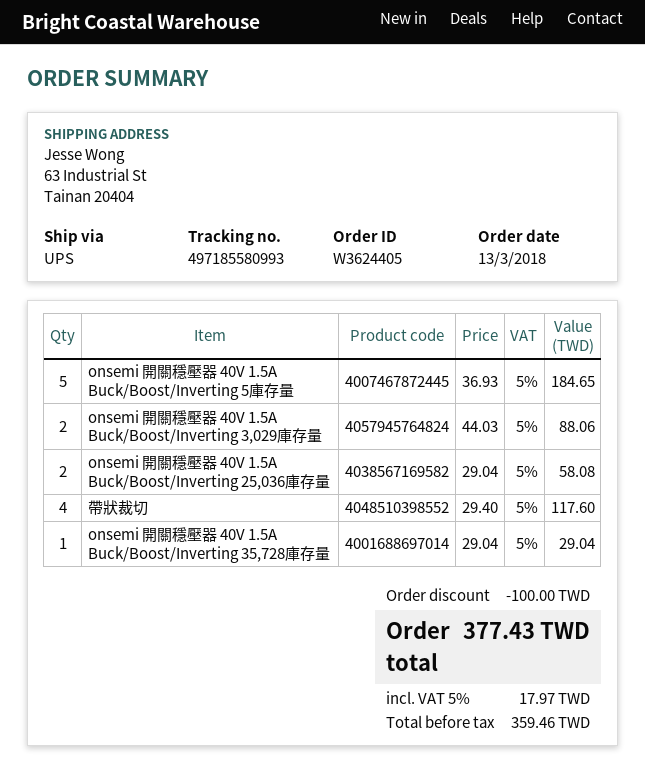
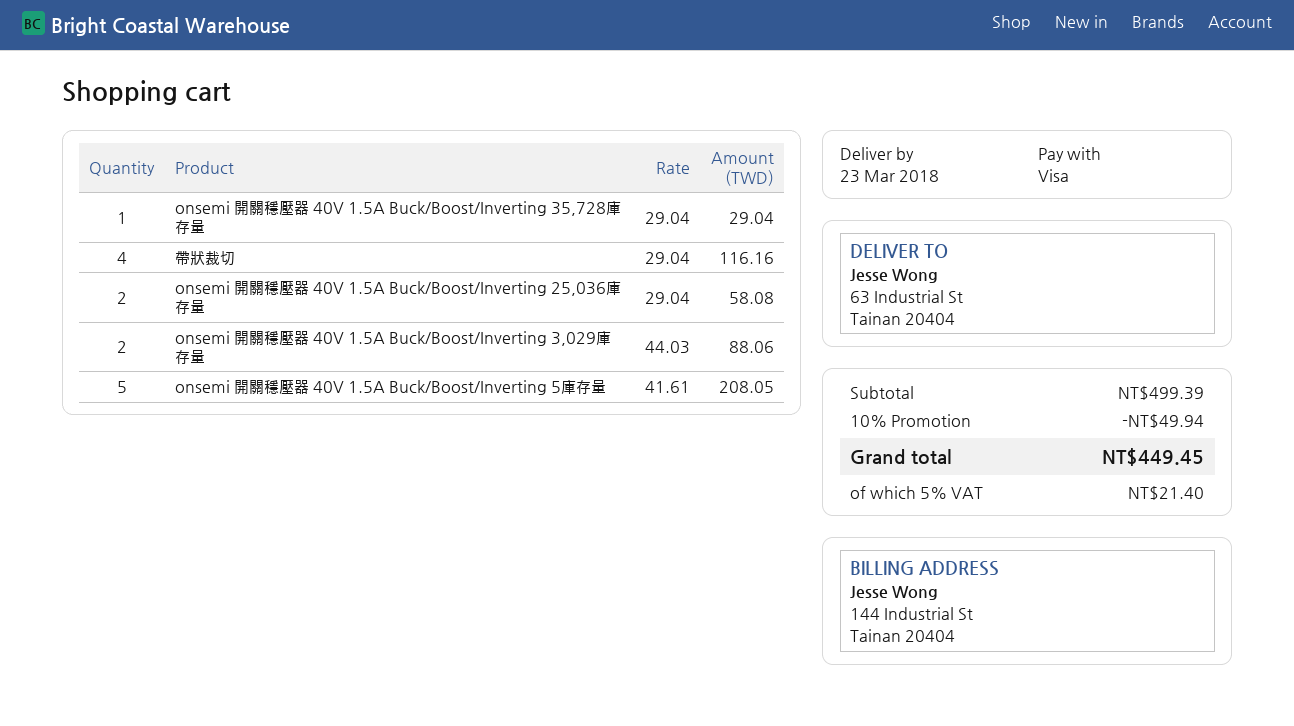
onsemi 開關穩壓器 40V 1.5A Buck/Boost/Inverting 5庫存量: 5 x 36.93 = 184.65 -> 5 x 41.61 = 208.05
帶狀裁切: 4 x 29.40 = 117.60 -> 4 x 29.04 = 116.16
discount: 100.00 -> 49.94
tax: 5% = 17.97 -> 5% = 21.40
total: 377.43 -> 449.45

